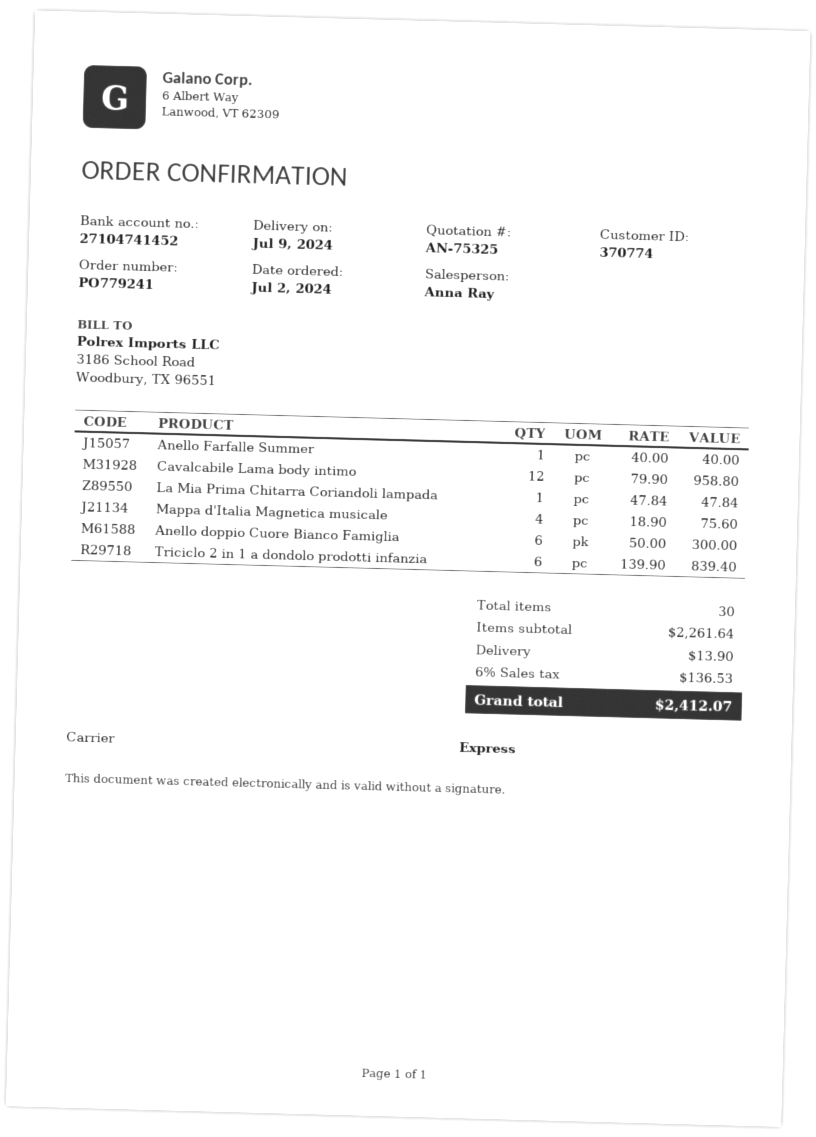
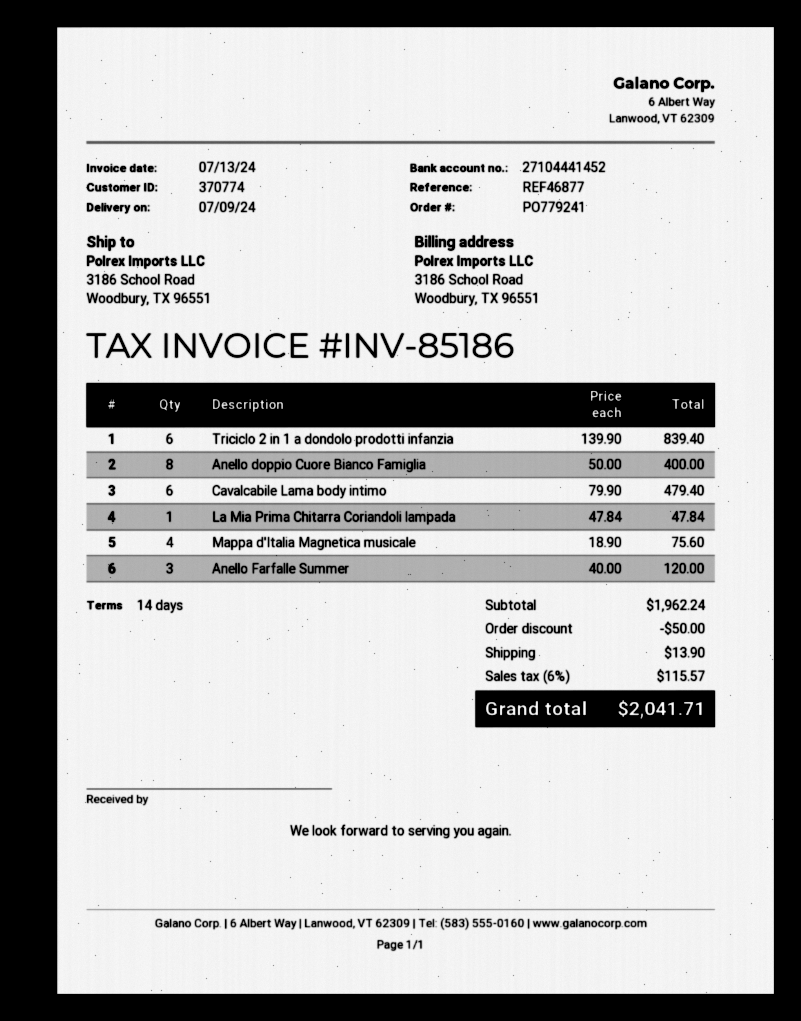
bank account: 27104741452 -> 27104441452
Anello Farfalle Summer: 1 x 40.00 = 40.00 -> 3 x 40.00 = 120.00
Cavalcabile Lama body intimo: 12 x 79.90 = 958.80 -> 6 x 79.90 = 479.40
Anello doppio Cuore Bianco Famiglia: 6 x 50.00 = 300.00 -> 8 x 50.00 = 400.00
subtotal: 2261.64 -> 1962.24
discount: none -> 50.00
tax: 6% = 136.53 -> 6% = 115.57
total: 2412.07 -> 2041.71

